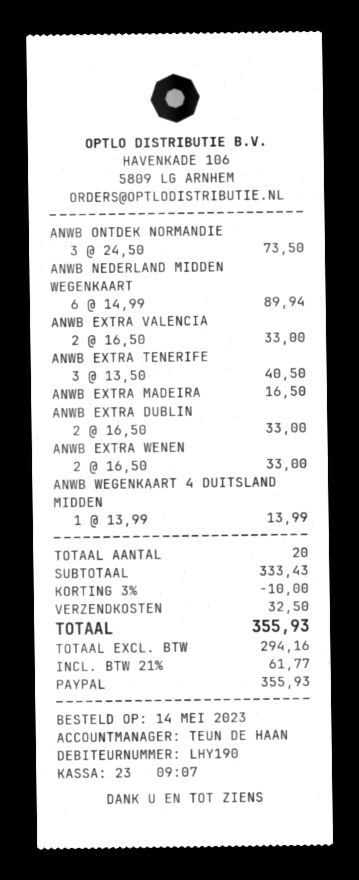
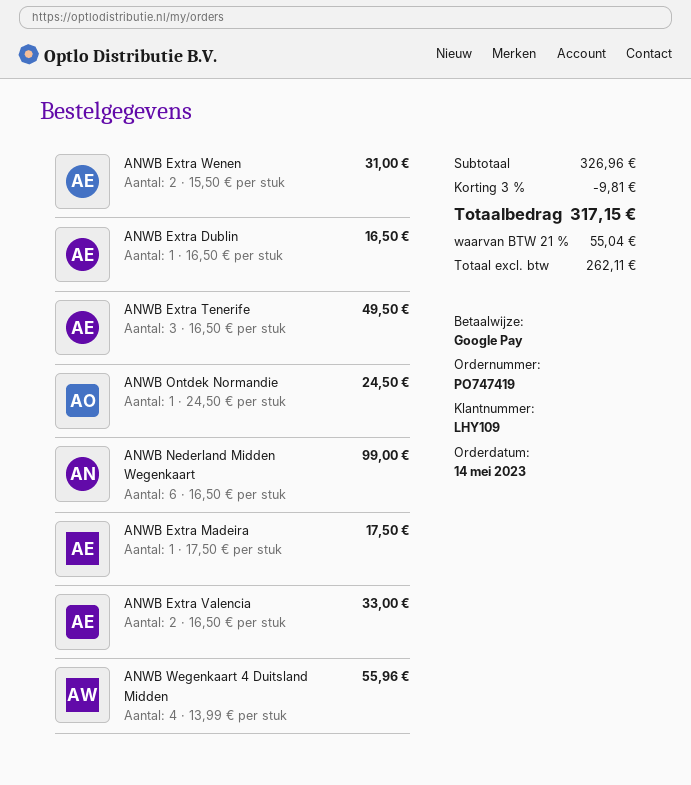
customer number: LHY190 -> LHY109
payment method: PayPal -> Google Pay
ANWB ONTDEK NORMANDIE: 3 x 24.50 = 73.50 -> 1 x 24.50 = 24.50
ANWB NEDERLAND MIDDEN WEGENKAART: 6 x 14.99 = 89.94 -> 6 x 16.50 = 99.00
ANWB EXTRA TENERIFE: 3 x 13.50 = 40.50 -> 3 x 16.50 = 49.50
ANWB EXTRA MADEIRA: 1 x 16.50 = 16.50 -> 1 x 17.50 = 17.50
ANWB EXTRA DUBLIN: 2 x 16.50 = 33.00 -> 1 x 16.50 = 16.50
ANWB EXTRA WENEN: 2 x 16.50 = 33.00 -> 2 x 15.50 = 31.00
ANWB WEGENKAART 4 DUITSLAND MIDDEN: 1 x 13.99 = 13.99 -> 4 x 13.99 = 55.96
subtotal: 333.43 -> 326.96
discount: 3% = 10.00 -> 3% = 9.81
shipping: 32.50 -> none
net: 294.16 -> 262.11
tax: 21% = 61.77 -> 21% = 55.04
total: 355.93 -> 317.15

